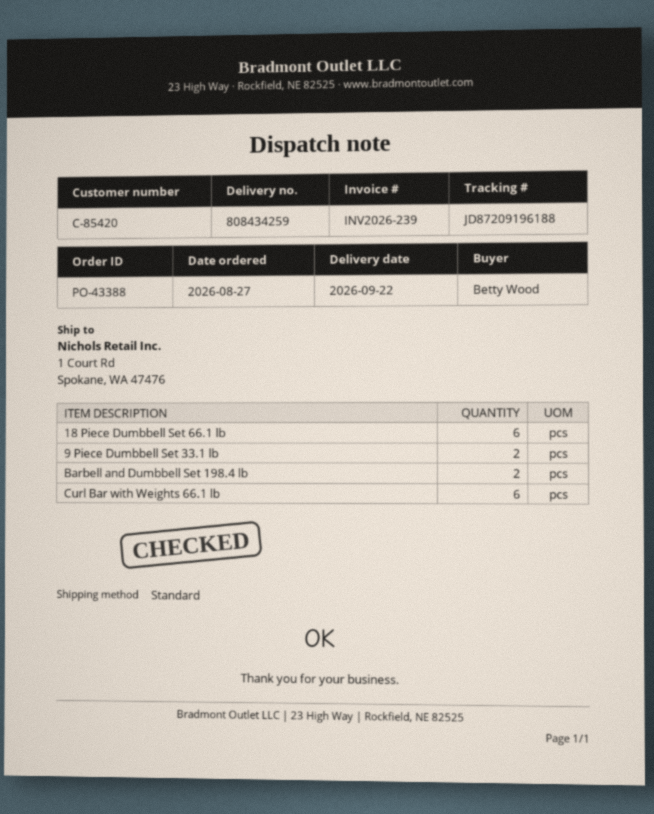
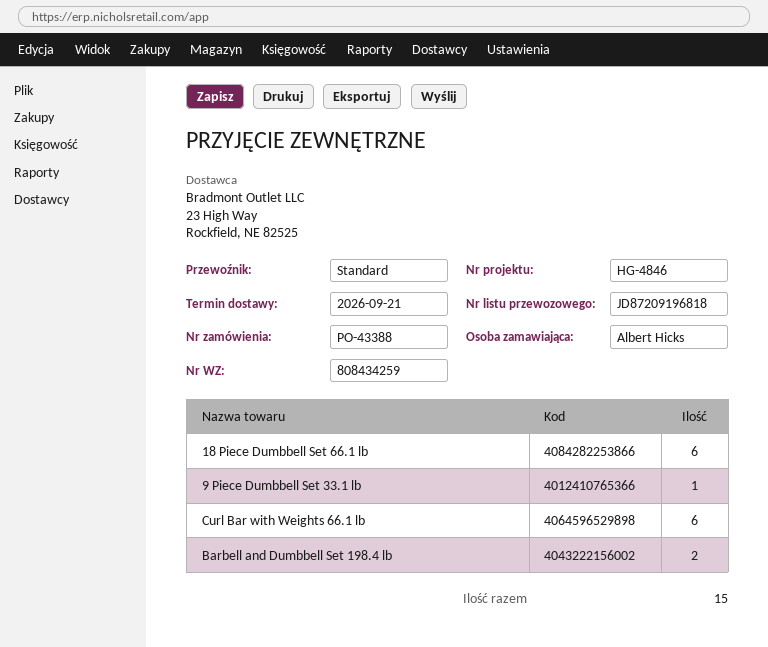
delivery date: 2026-09-22 -> 2026-09-21
ordered by: Betty Wood -> Albert Hicks
tracking number: JD87209196188 -> JD87209196818
9 Piece Dumbbell Set 33.1 lb: 2 -> 1

